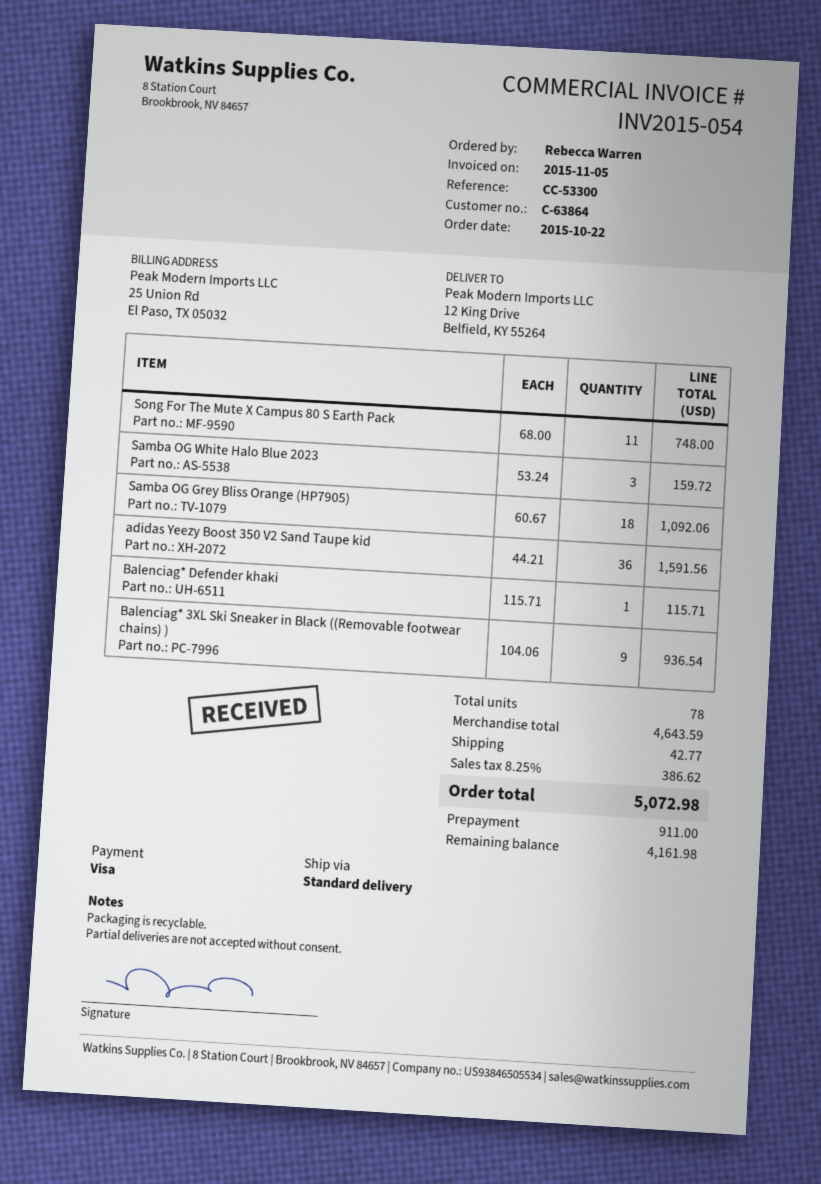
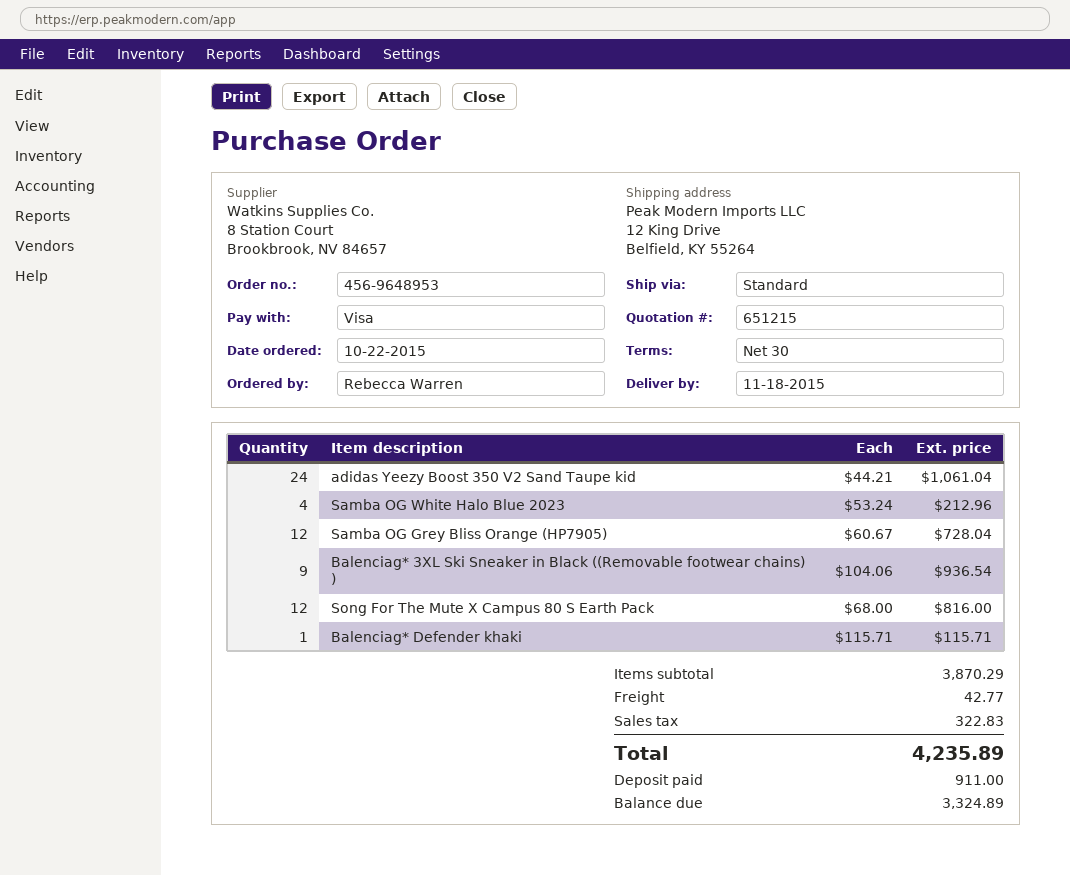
Song For The Mute X Campus 80 S Earth Pack: 11 x 68.00 = 748.00 -> 12 x 68.00 = 816.00
Samba OG White Halo Blue 2023: 3 x 53.24 = 159.72 -> 4 x 53.24 = 212.96
Samba OG Grey Bliss Orange (HP7905): 18 x 60.67 = 1092.06 -> 12 x 60.67 = 728.04
adidas Yeezy Boost 350 V2 Sand Taupe kid: 36 x 44.21 = 1591.56 -> 24 x 44.21 = 1061.04
subtotal: 4643.59 -> 3870.29
tax: 386.62 -> 322.83
total: 5072.98 -> 4235.89
balance: 4161.98 -> 3324.89

